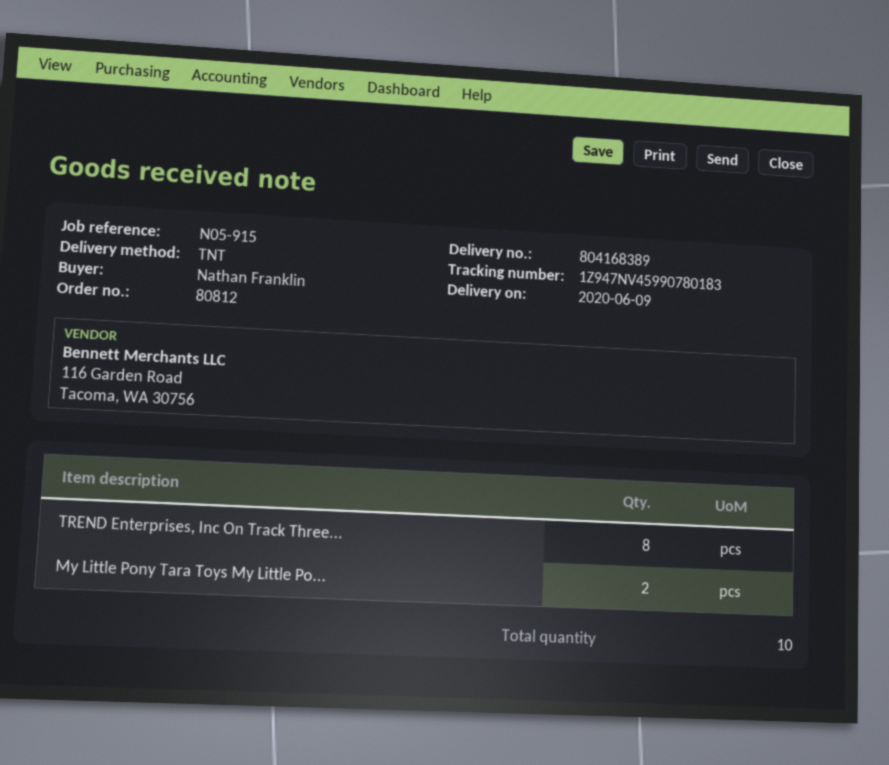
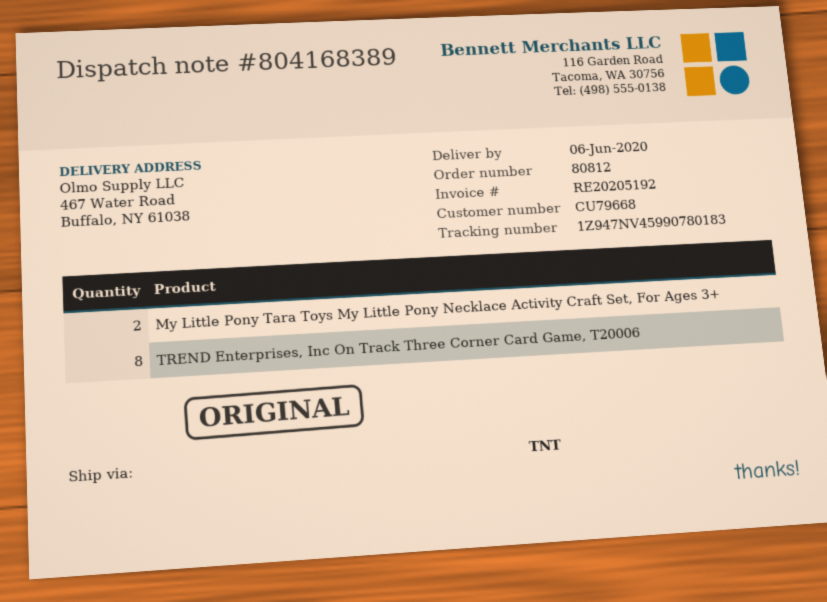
delivery date: 2020-06-09 -> 2020-06-06

